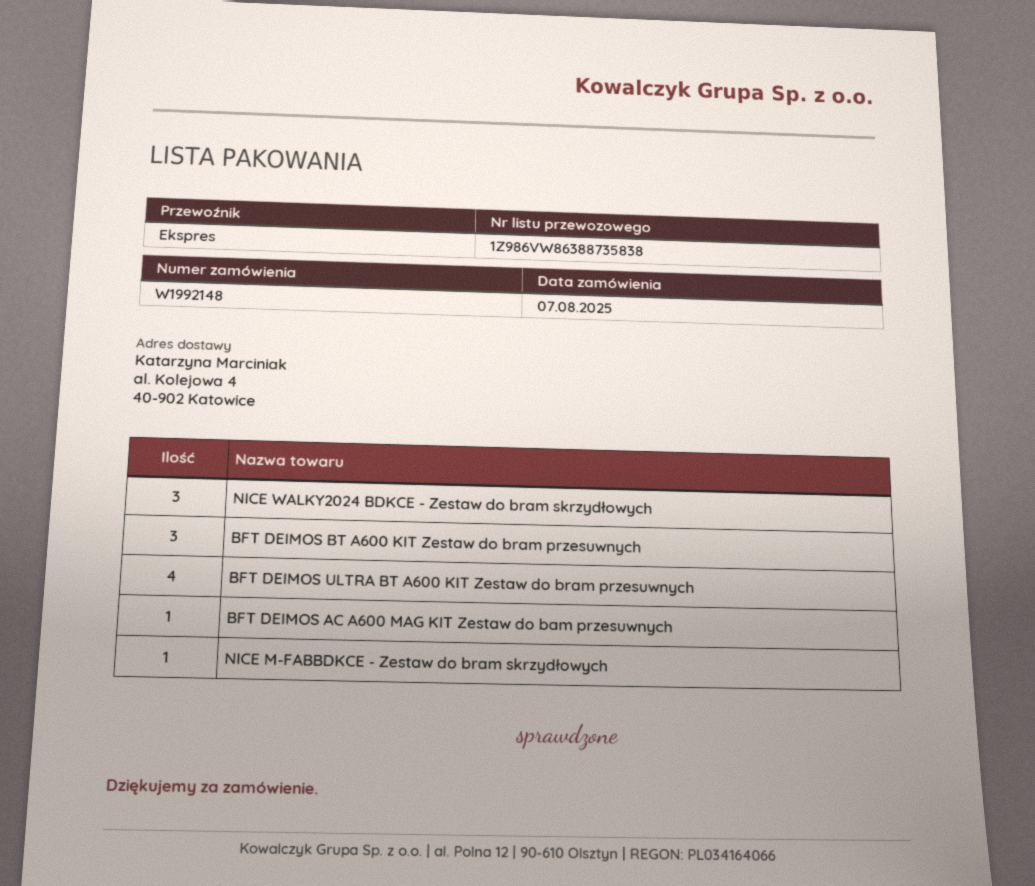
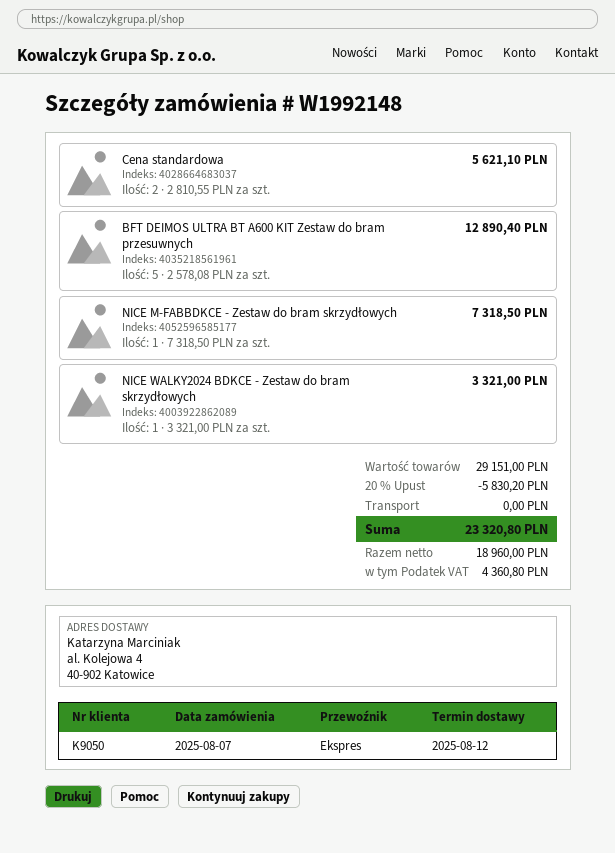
NICE WALKY2024 BDKCE - Zestaw do bram skrzydłowych: 3 -> 1
BFT DEIMOS BT A600 KIT Zestaw do bram przesuwnych: 3 -> none
BFT DEIMOS ULTRA BT A600 KIT Zestaw do bram przesuwnych: 4 -> 5
BFT DEIMOS AC A600 MAG KIT Zestaw do bam przesuwnych: 1 -> none
Cena standardowa: none -> 2

